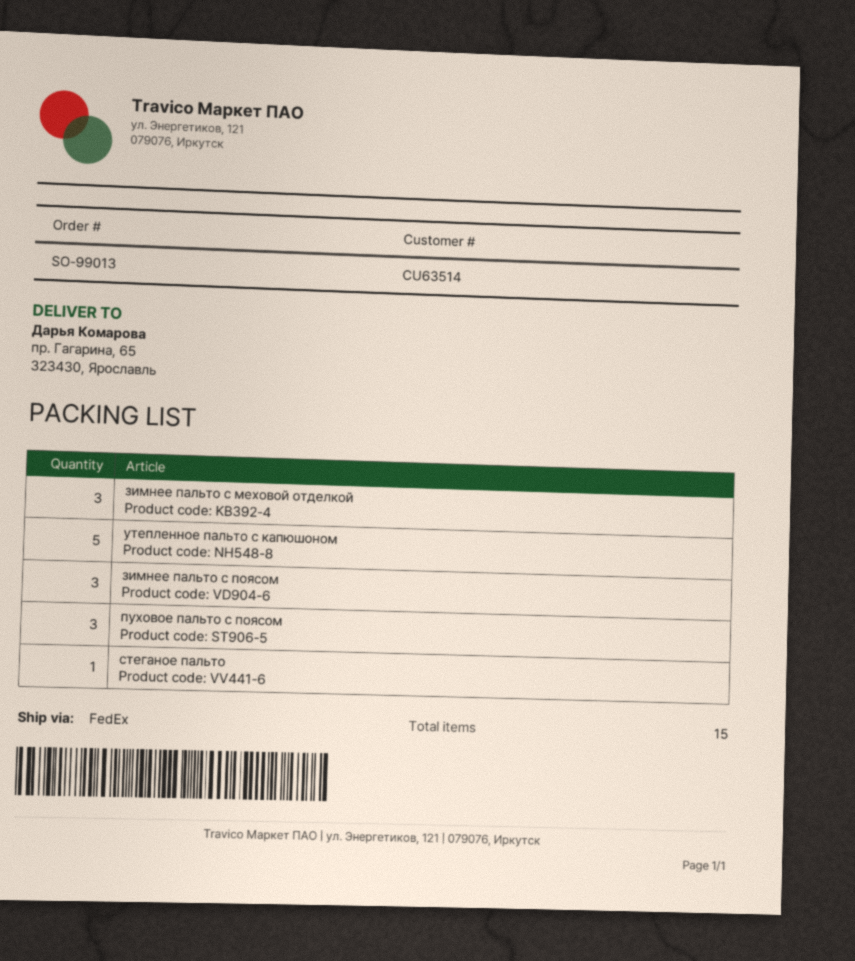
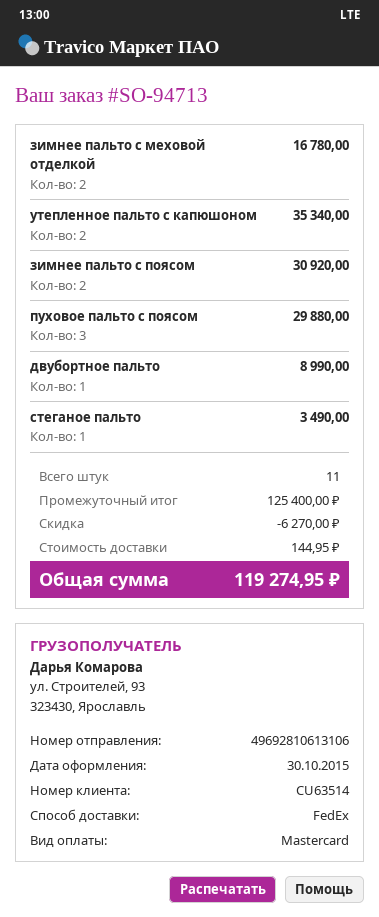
order number: SO-99013 -> SO-94713
ship to: пр. Гагарина, 65, 323430, Ярославль -> ул. Строителей, 93, 323430, Ярославль
зимнее пальто с меховой отделкой: 3 -> 2
утепленное пальто с капюшоном: 5 -> 2
зимнее пальто с поясом: 3 -> 2
двубортное пальто: none -> 1
total quantity: 15 -> 11

